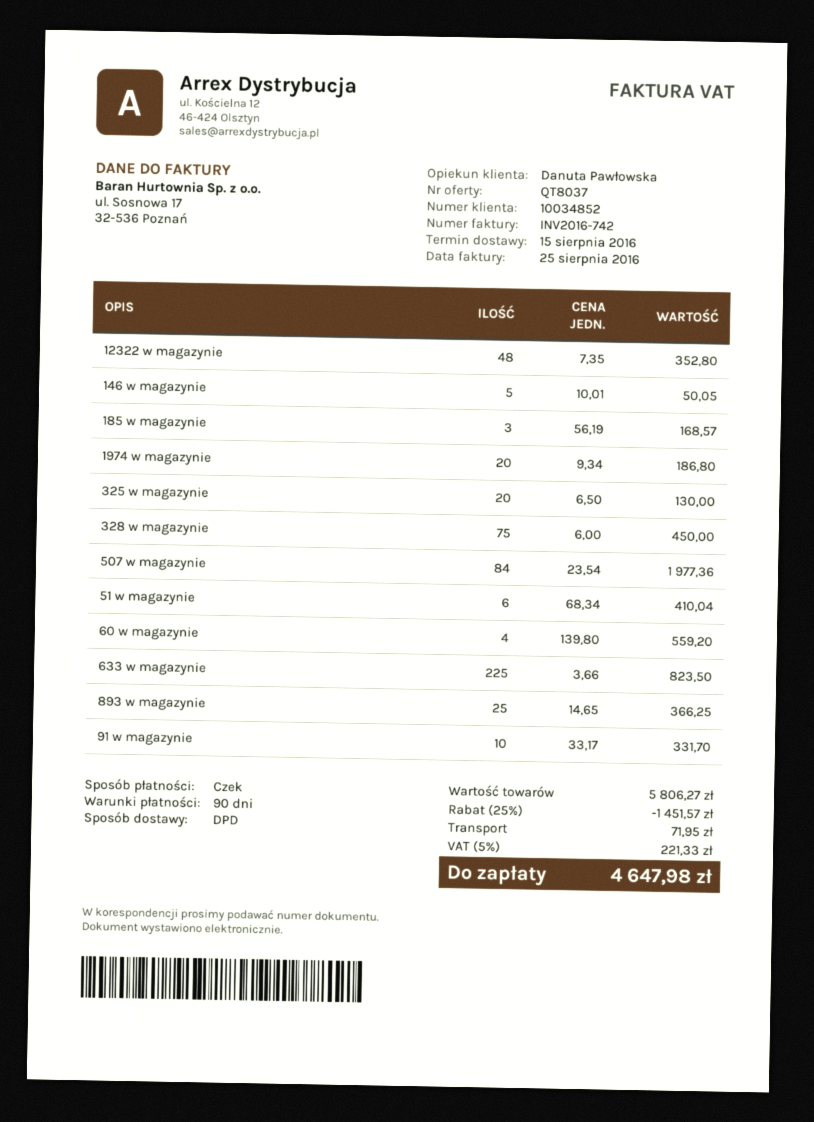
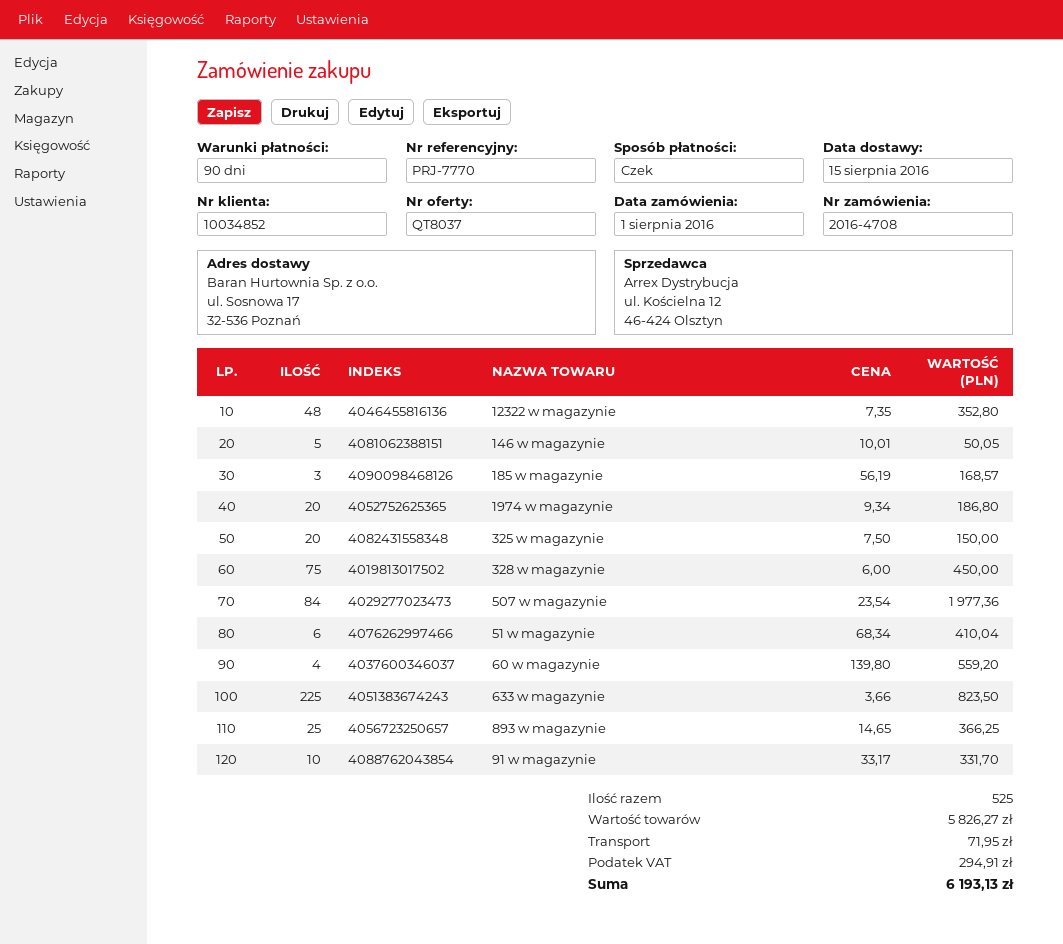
325 w magazynie: 20 x 6.50 = 130.00 -> 20 x 7.50 = 150.00
subtotal: 5806.27 -> 5826.27
discount: 25% = 1451.57 -> none
tax: 221.33 -> 294.91
total: 4647.98 -> 6193.13

